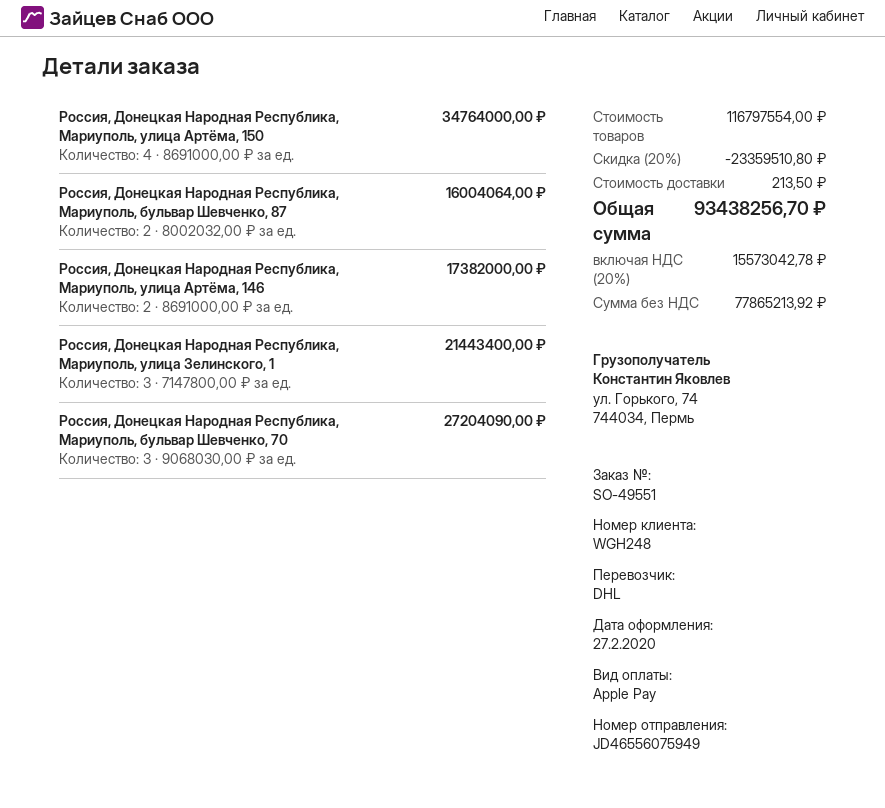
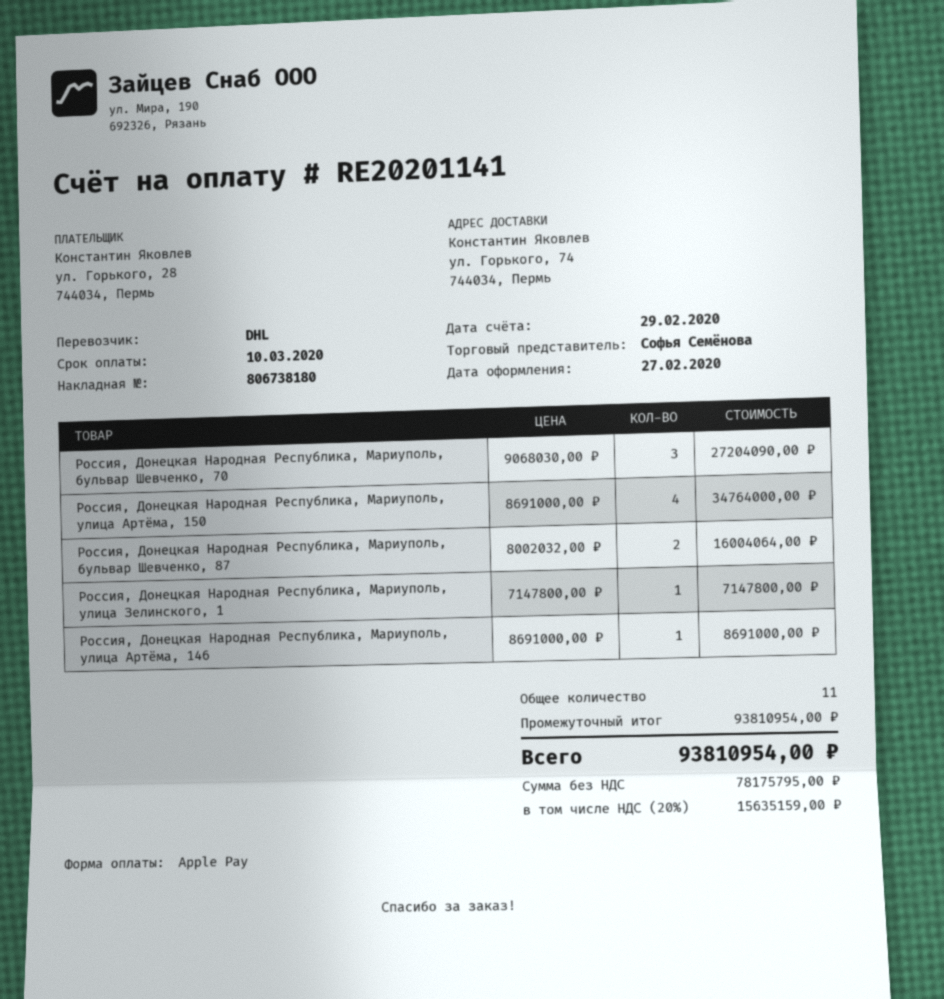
Россия, Донецкая Народная Республика, Мариуполь, улица Артёма, 146: 2 x 8691000.00 = 17382000.00 -> 1 x 8691000.00 = 8691000.00
Россия, Донецкая Народная Республика, Мариуполь, улица Зелинского, 1: 3 x 7147800.00 = 21443400.00 -> 1 x 7147800.00 = 7147800.00
subtotal: 116797554.00 -> 93810954.00
discount: 20% = 23359510.80 -> none
shipping: 213.50 -> none
net: 77865213.92 -> 78175795.00
tax: 20% = 15573042.78 -> 20% = 15635159.00
total: 93438256.70 -> 93810954.00

